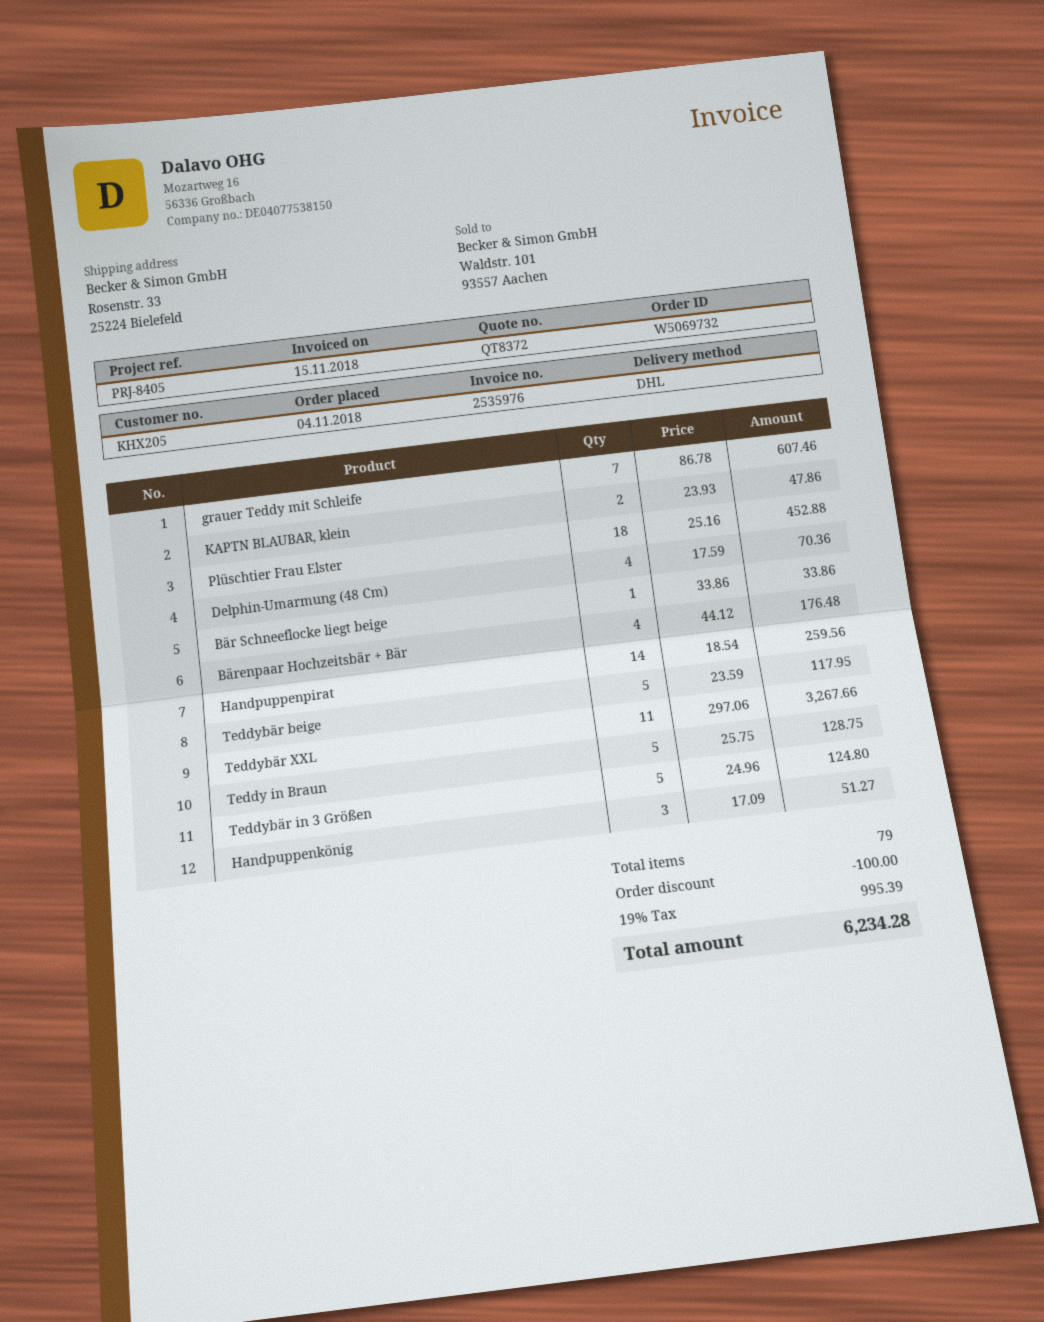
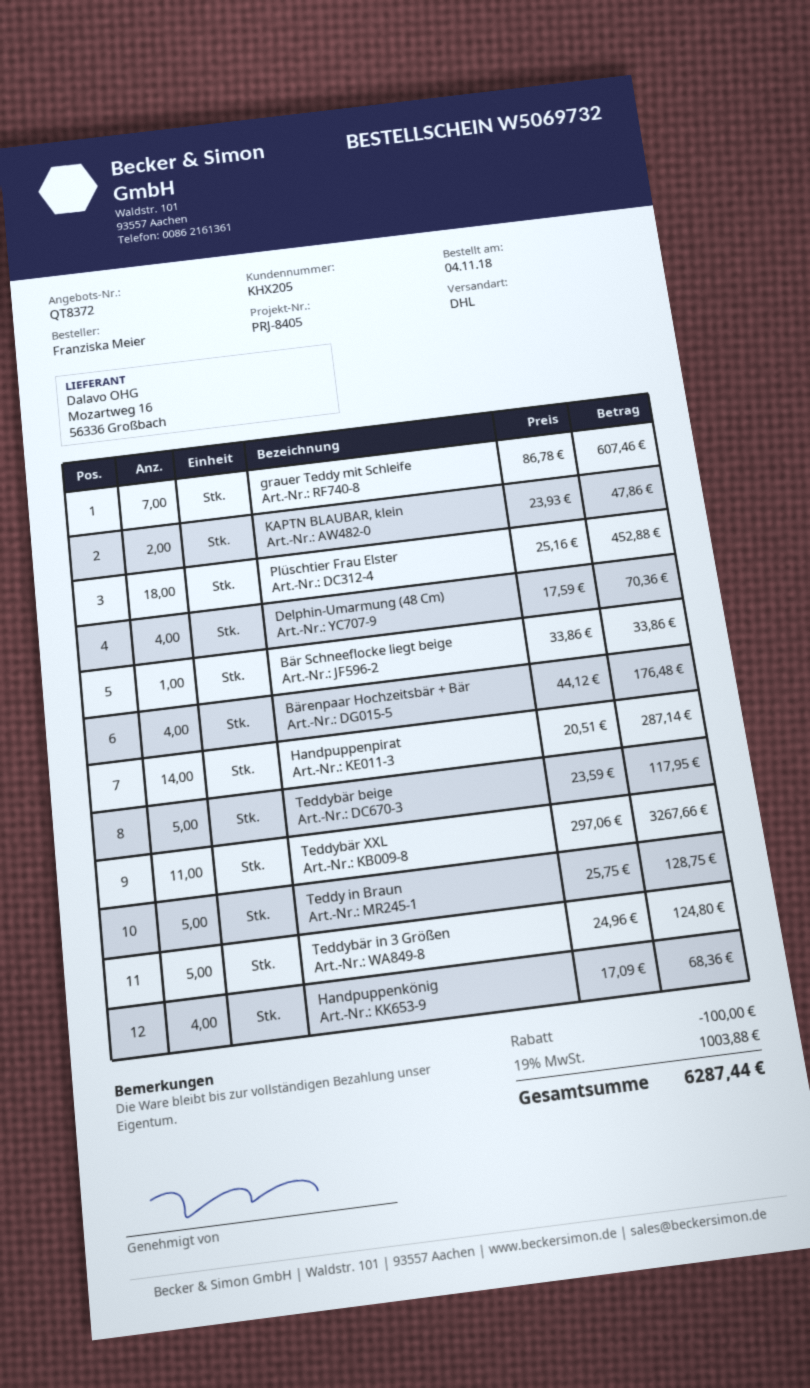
Handpuppenpirat: 14 x 18.54 = 259.56 -> 14 x 20.51 = 287.14
Handpuppenkönig: 3 x 17.09 = 51.27 -> 4 x 17.09 = 68.36
tax: 19% = 995.39 -> 19% = 1003.88
total: 6234.28 -> 6287.44

